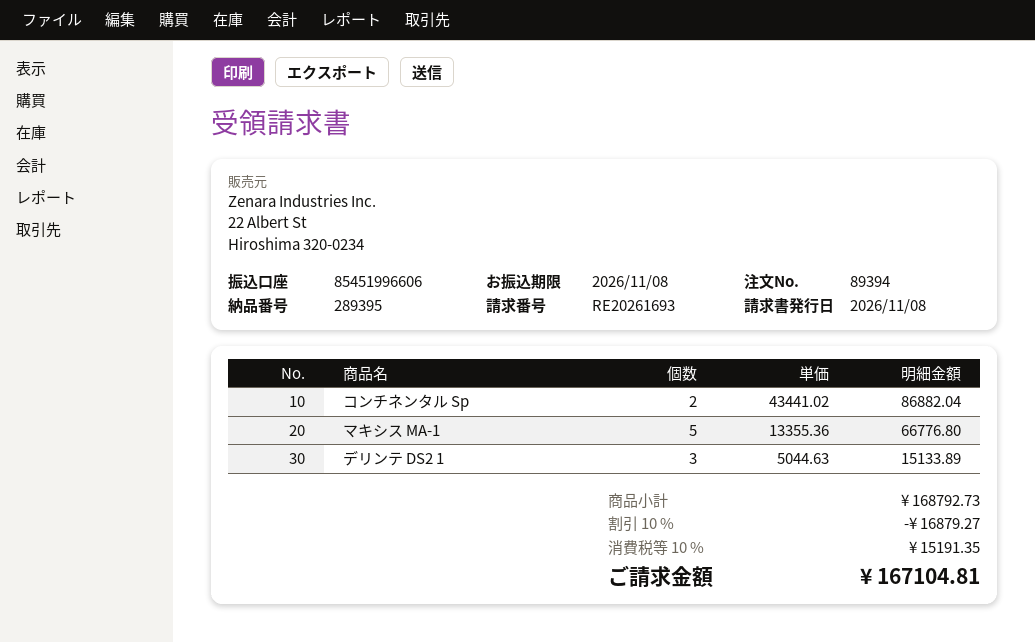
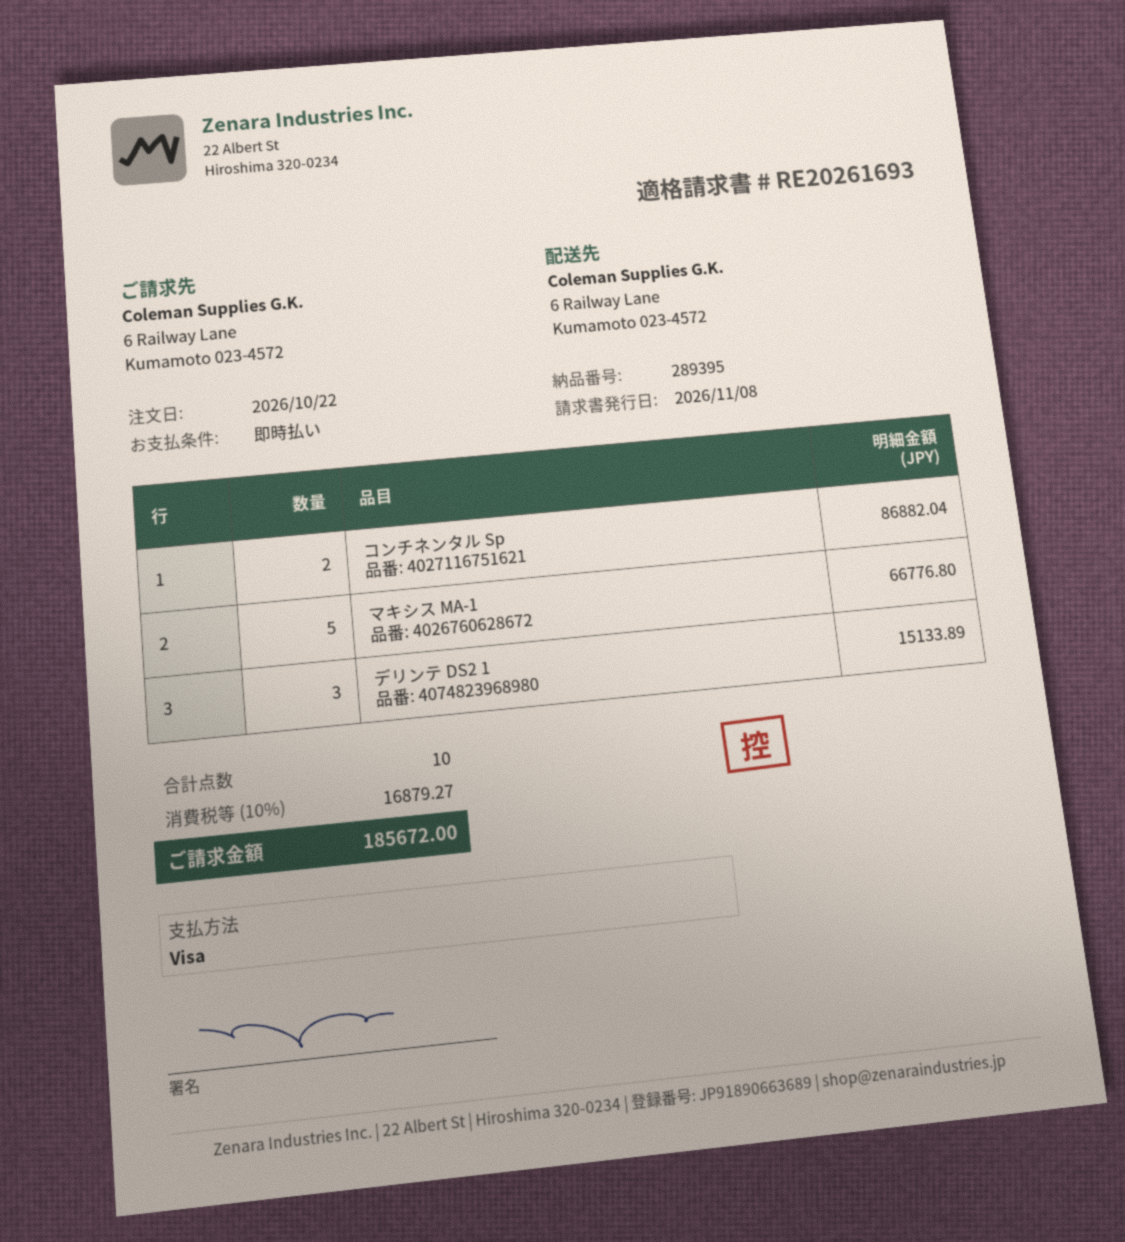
discount: 10% = 16879.27 -> none
tax: 10% = 15191.35 -> 10% = 16879.27
total: 167104.81 -> 185672.00

